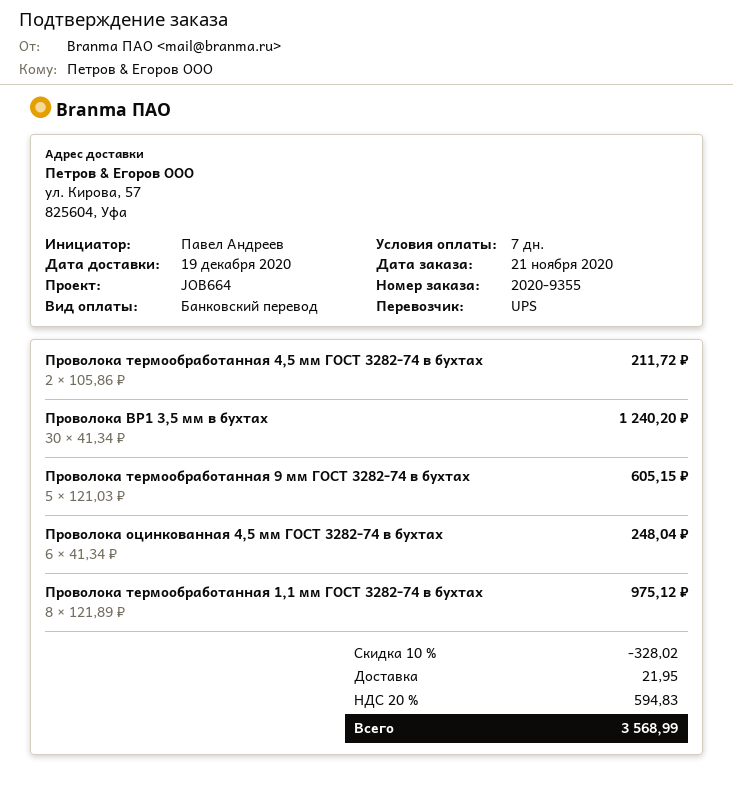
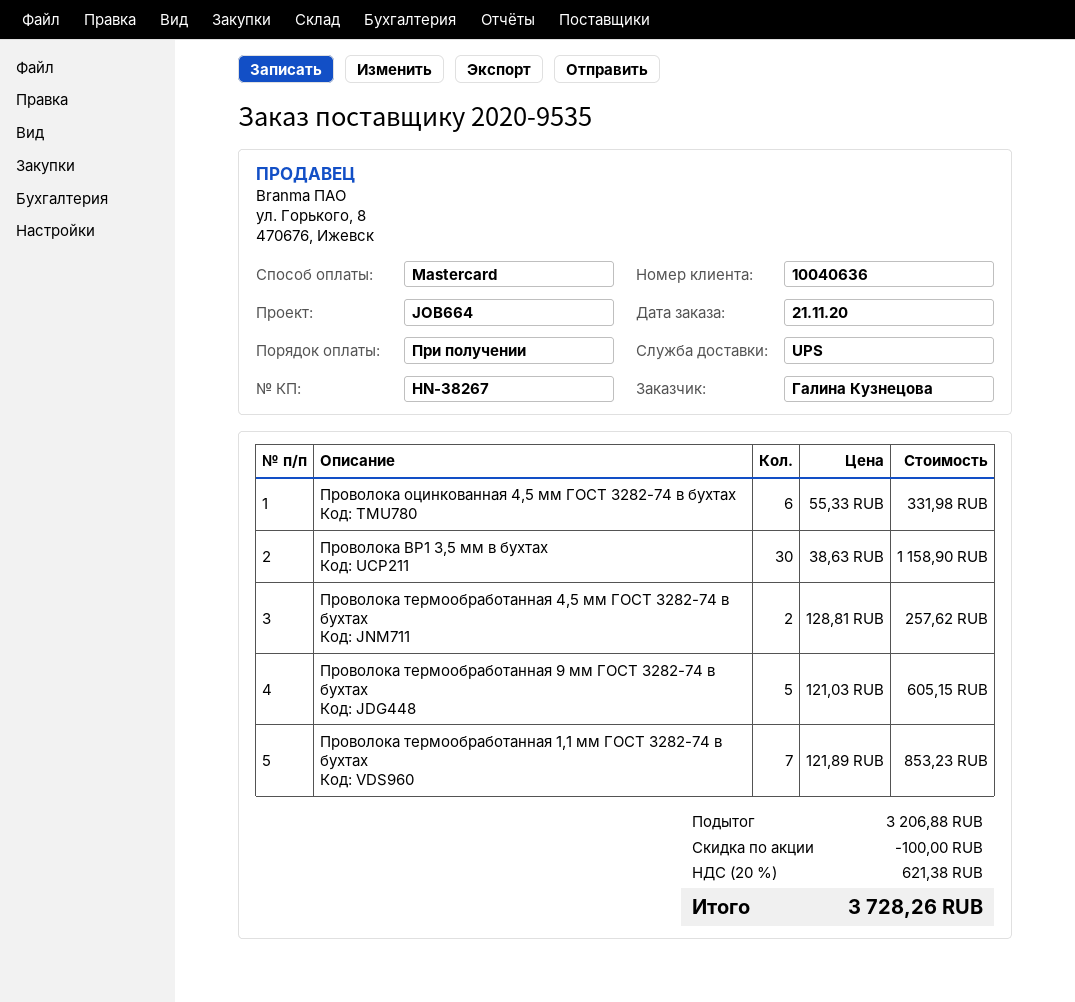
order number: 2020-9355 -> 2020-9535
payment terms: 7 days -> on receipt
ordered by: Павел Андреев -> Галина Кузнецова
payment method: bank transfer -> Mastercard
Проволока термообработанная 4,5 мм ГОСТ 3282-74 в бухтах: 2 x 105.86 = 211.72 -> 2 x 128.81 = 257.62
Проволока ВР1 3,5 мм в бухтах: 30 x 41.34 = 1240.20 -> 30 x 38.63 = 1158.90
Проволока оцинкованная 4,5 мм ГОСТ 3282-74 в бухтах: 6 x 41.34 = 248.04 -> 6 x 55.33 = 331.98
Проволока термообработанная 1,1 мм ГОСТ 3282-74 в бухтах: 8 x 121.89 = 975.12 -> 7 x 121.89 = 853.23
discount: 328.02 -> 100.00
shipping: 21.95 -> none
tax: 20% = 594.83 -> 20% = 621.38
total: 3568.99 -> 3728.26

